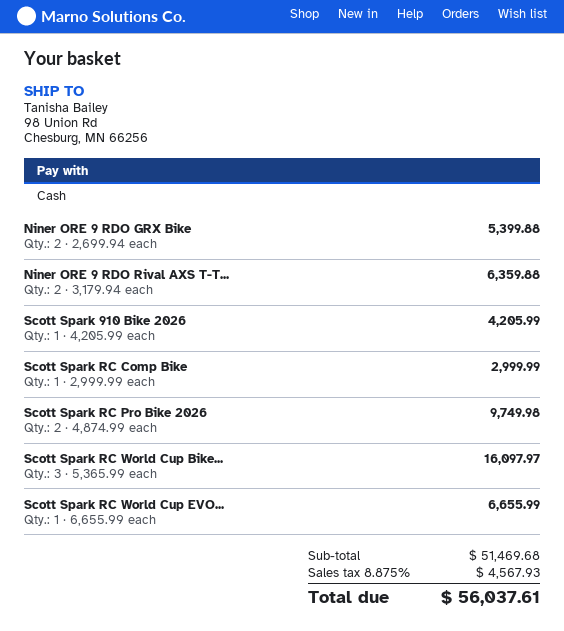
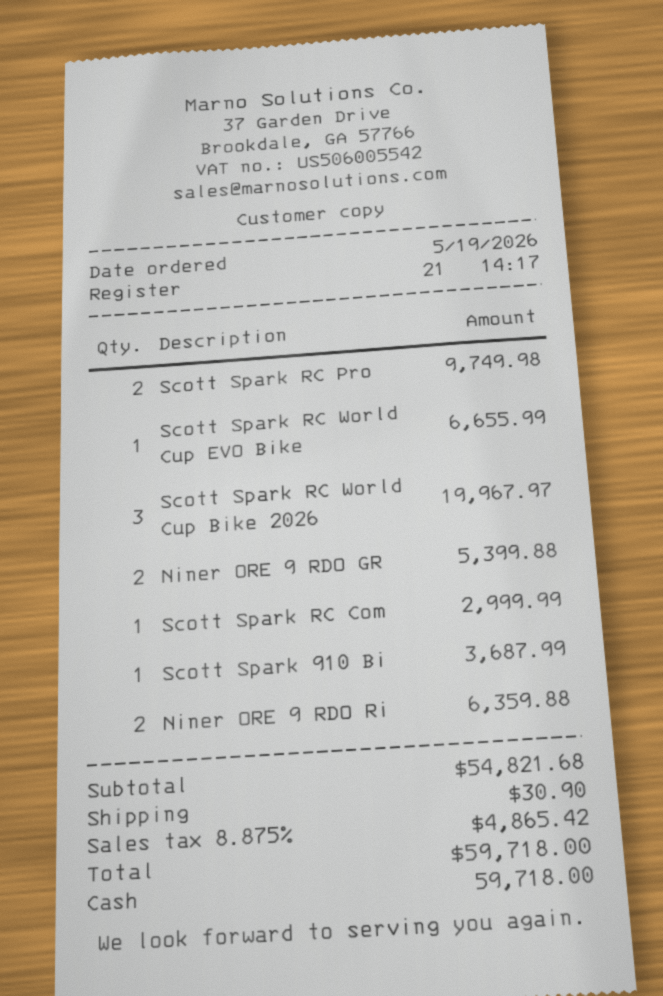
Scott Spark 910 Bike 2026: 1 for 4205.99 -> 1 for 3687.99
Scott Spark RC World Cup Bike...: 3 for 16097.97 -> 3 for 19967.97
subtotal: 51469.68 -> 54821.68
shipping: none -> 30.90
tax: 8.875% = 4567.93 -> 8.875% = 4865.42
total: 56037.61 -> 59718.00

